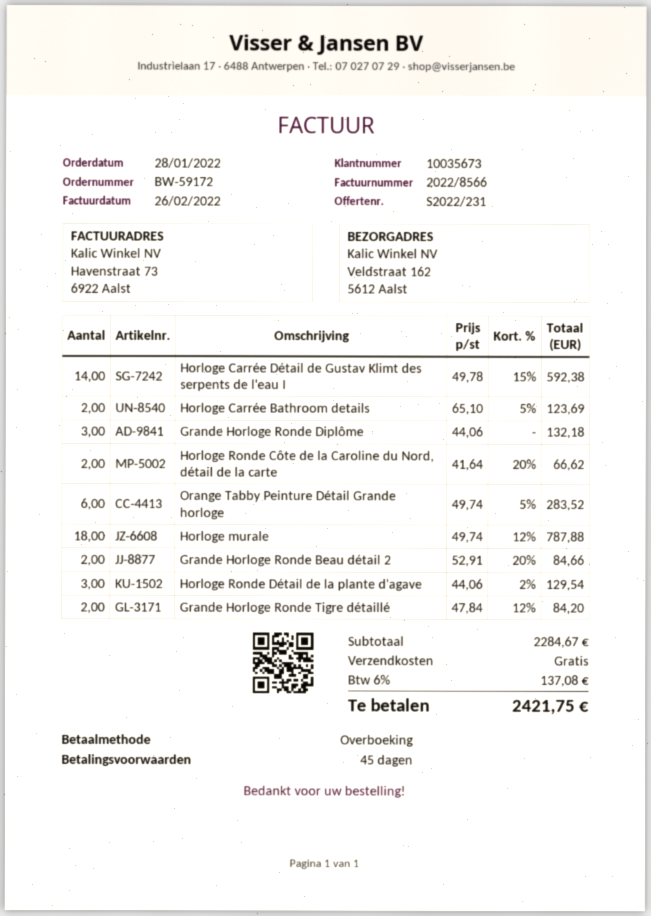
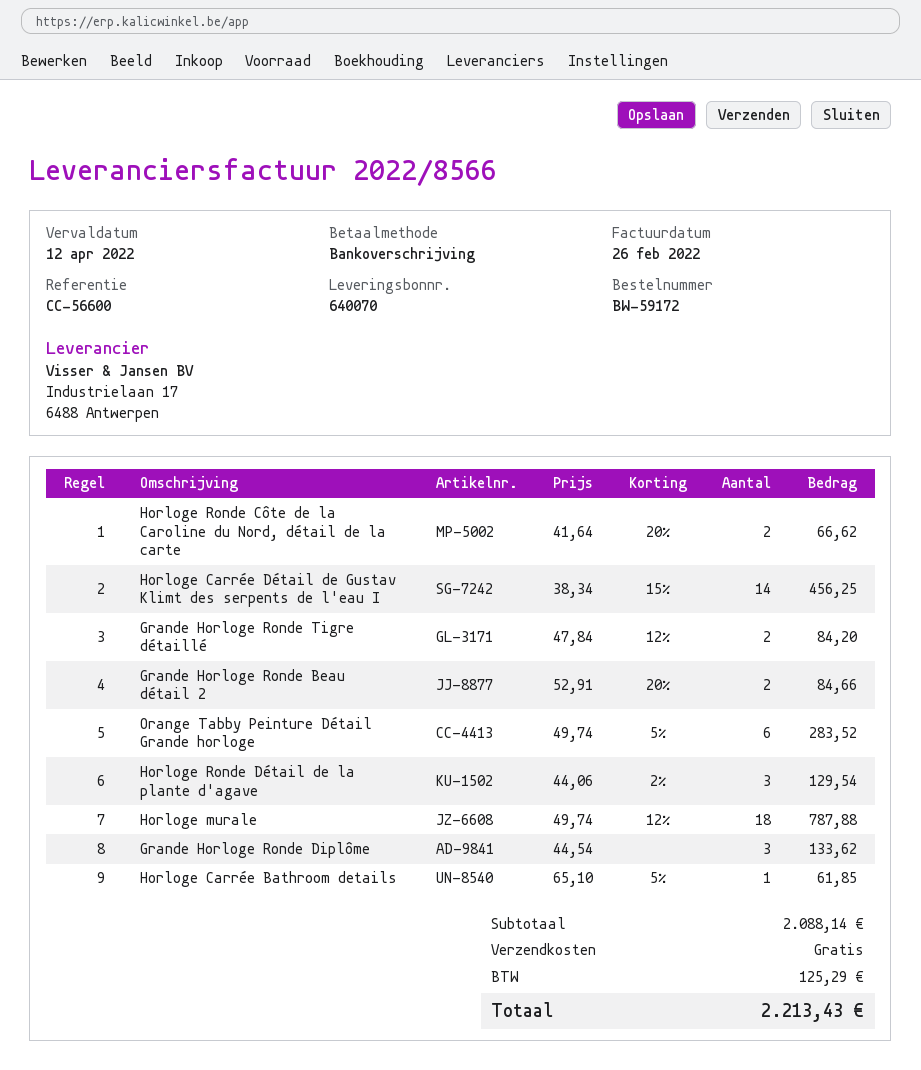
Horloge Carrée Détail de Gustav Klimt des serpents de l'eau I: 14 x 49.78 - 15% = 592.38 -> 14 x 38.34 - 15% = 456.25
Horloge Carrée Bathroom details: 2 x 65.10 - 5% = 123.69 -> 1 x 65.10 - 5% = 61.85
Grande Horloge Ronde Diplôme: 3 x 44.06 = 132.18 -> 3 x 44.54 = 133.62
subtotal: 2284.67 -> 2088.14
tax: 137.08 -> 125.29
total: 2421.75 -> 2213.43

